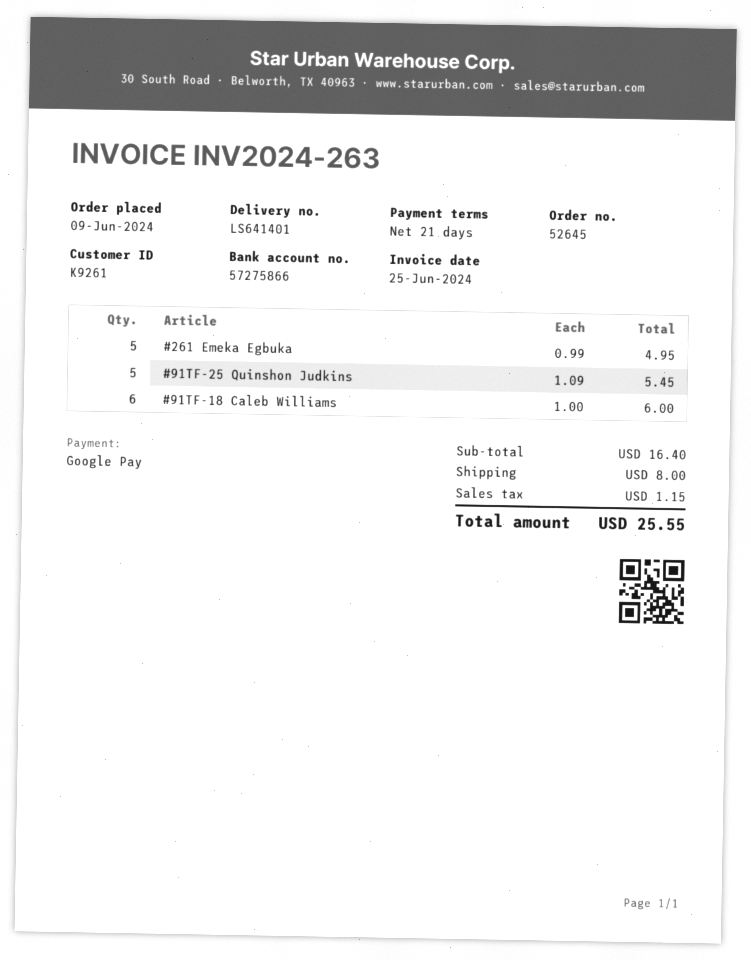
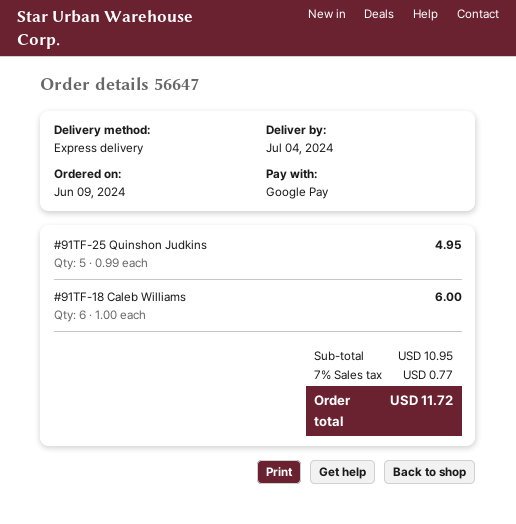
order number: 52645 -> 56647
#261 Emeka Egbuka: 5 x 0.99 = 4.95 -> none
#91TF-25 Quinshon Judkins: 5 x 1.09 = 5.45 -> 5 x 0.99 = 4.95
subtotal: 16.40 -> 10.95
shipping: 8.00 -> none
tax: 1.15 -> 0.77
total: 25.55 -> 11.72

